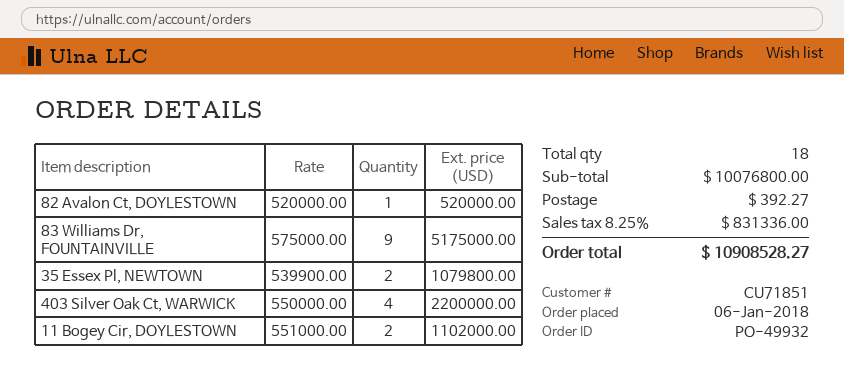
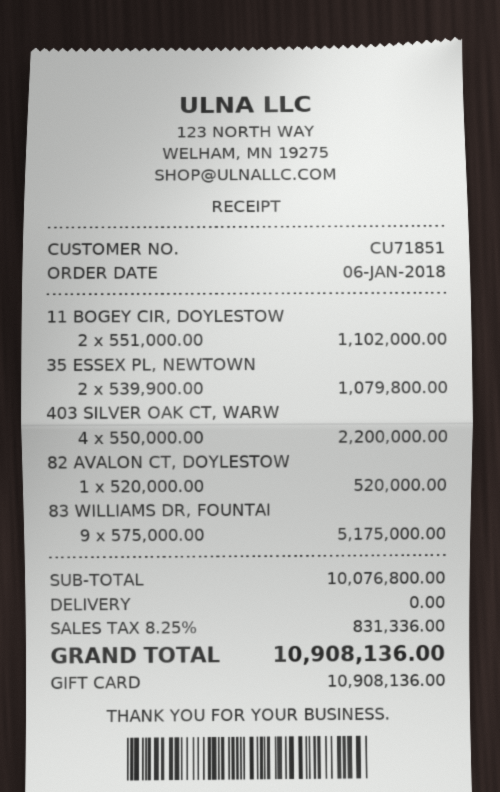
shipping: 392.27 -> 0.00
total: 10908528.27 -> 10908136.00

